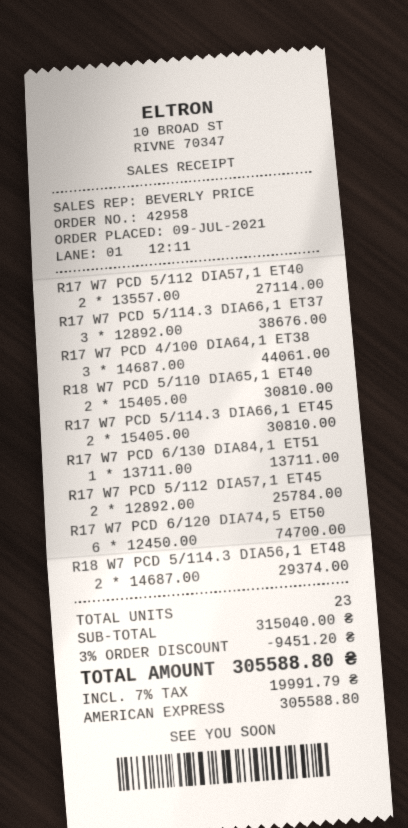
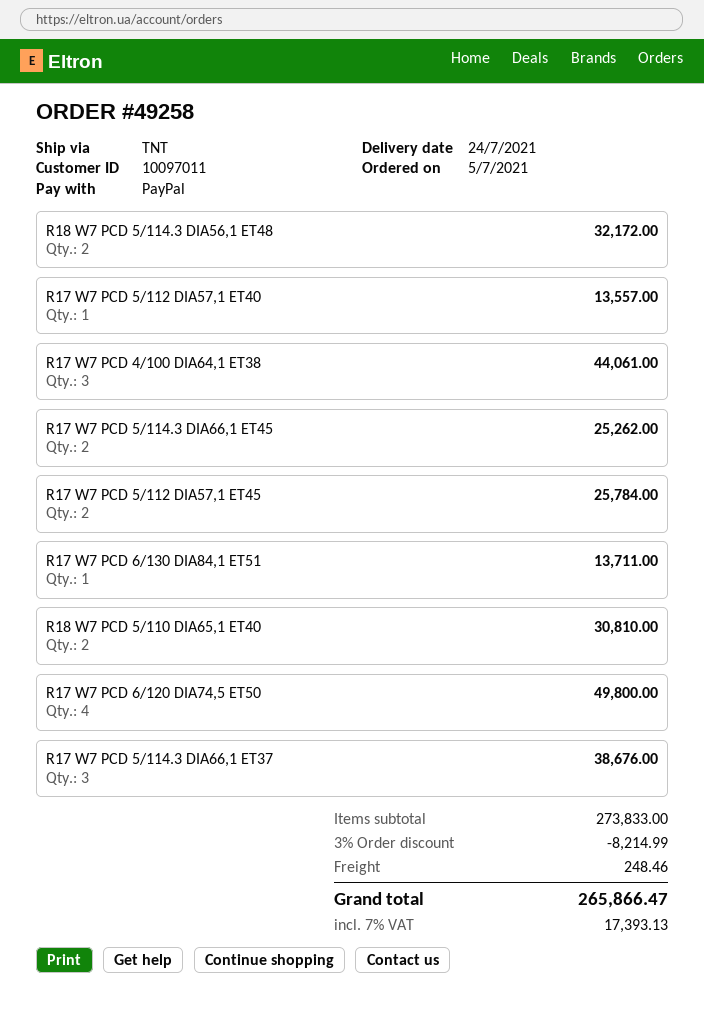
order number: 42958 -> 49258
order date: 2021-07-09 -> 2021-07-05
payment method: American Express -> PayPal
R17 W7 PCD 5/112 DIA57,1 ET40: 2 for 27114.00 -> 1 for 13557.00
R17 W7 PCD 5/114.3 DIA66,1 ET45: 2 for 30810.00 -> 2 for 25262.00
R17 W7 PCD 6/120 DIA74,5 ET50: 6 for 74700.00 -> 4 for 49800.00
R18 W7 PCD 5/114.3 DIA56,1 ET48: 2 for 29374.00 -> 2 for 32172.00
subtotal: 315040.00 -> 273833.00
discount: 3% = 9451.20 -> 3% = 8214.99
shipping: none -> 248.46
tax: 7% = 19991.79 -> 7% = 17393.13
total: 305588.80 -> 265866.47

